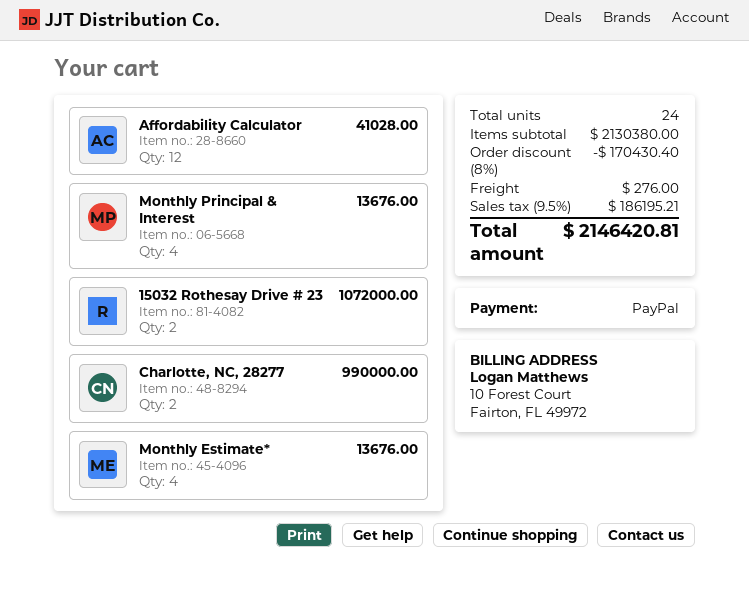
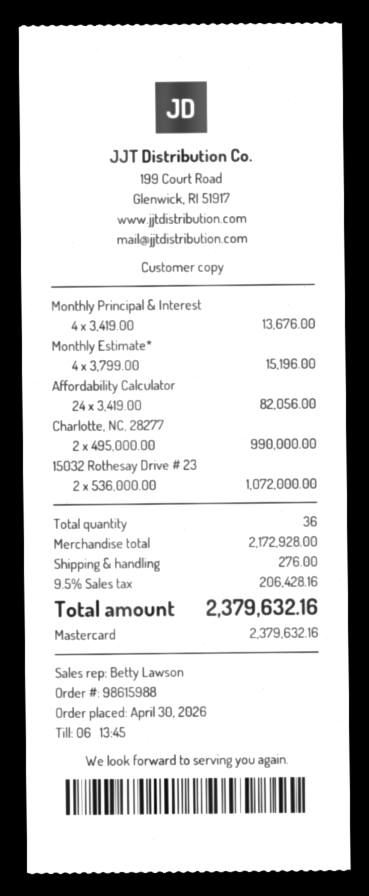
payment method: PayPal -> Mastercard
Affordability Calculator: 12 for 41028.00 -> 24 for 82056.00
Monthly Estimate*: 4 for 13676.00 -> 4 for 15196.00
total quantity: 24 -> 36
subtotal: 2130380.00 -> 2172928.00
discount: 8% = 170430.40 -> none
tax: 9.5% = 186195.21 -> 9.5% = 206428.16
total: 2146420.81 -> 2379632.16

